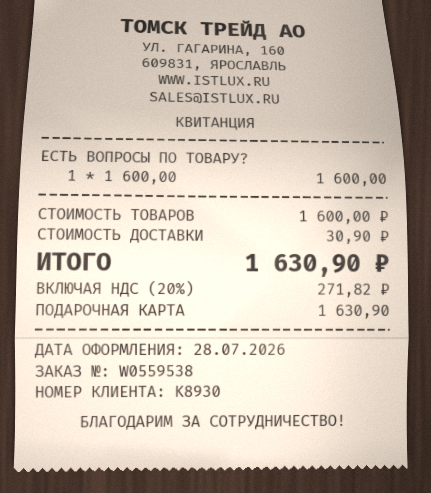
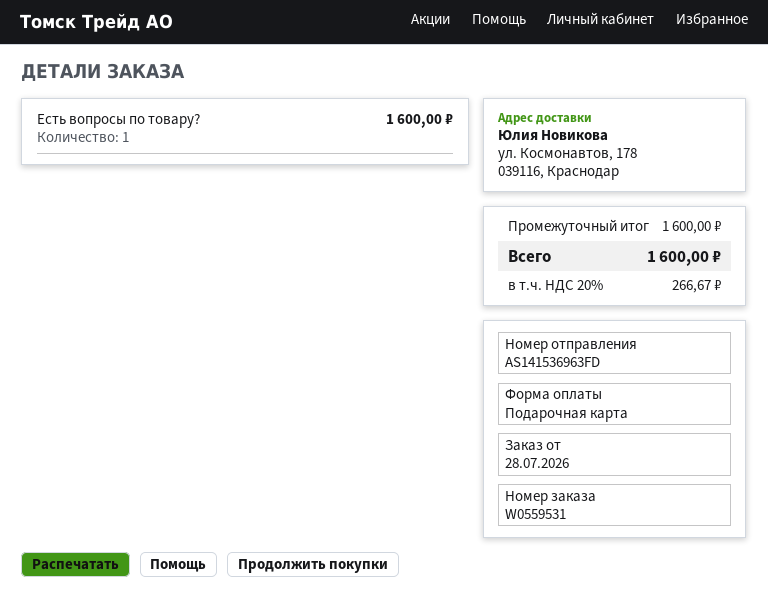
order number: W0559538 -> W0559531
shipping: 30.90 -> none
tax: 20% = 271.82 -> 20% = 266.67
total: 1630.90 -> 1600.00

